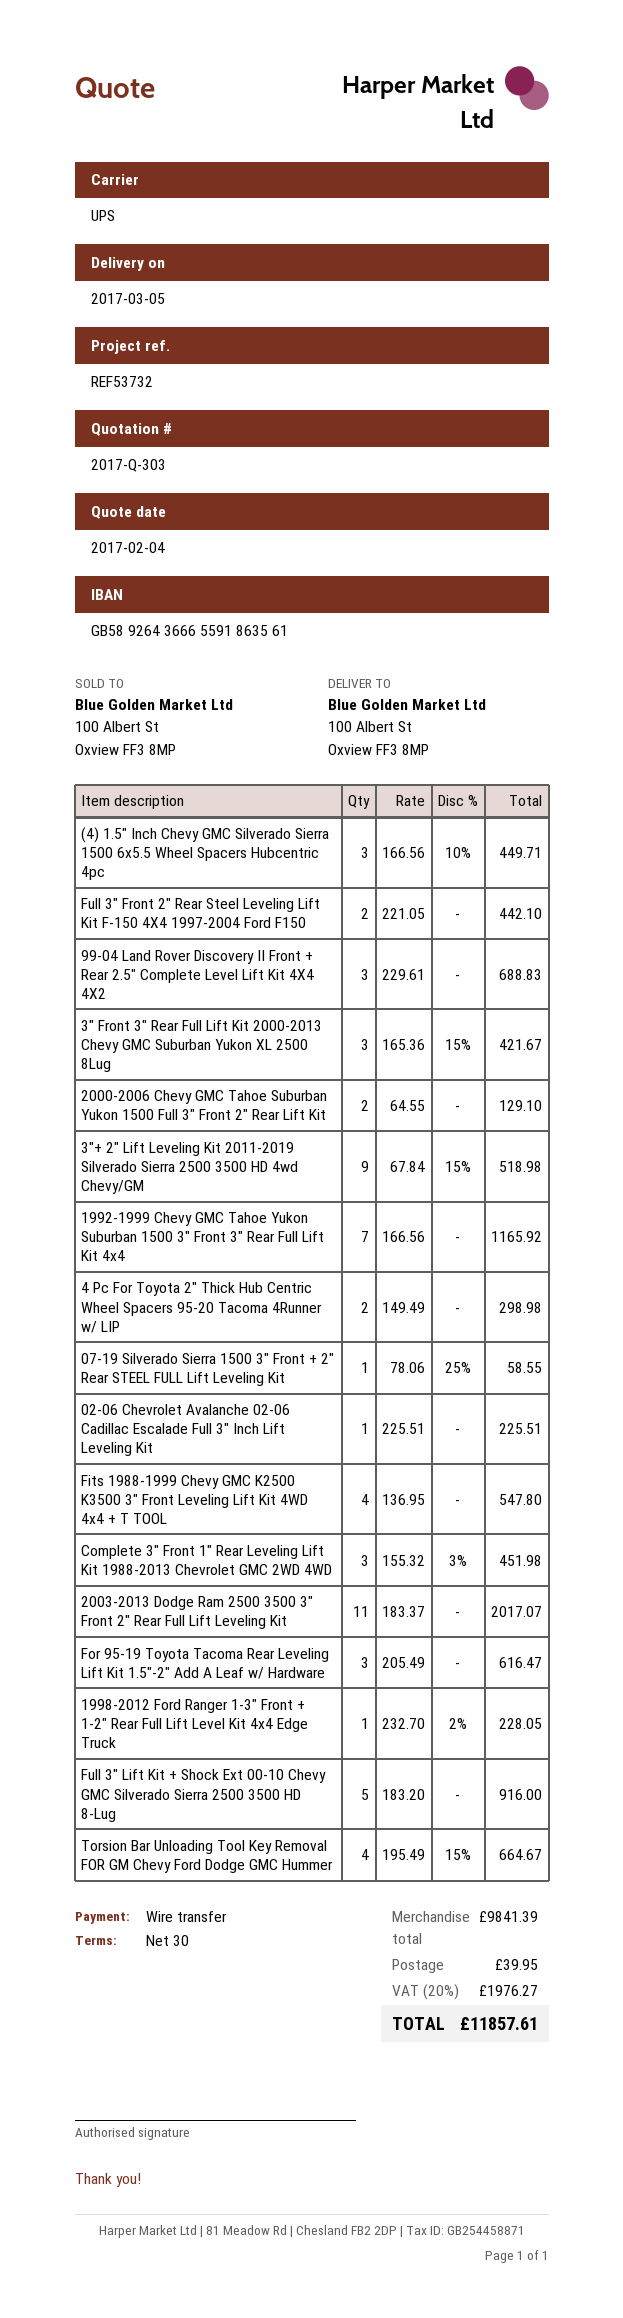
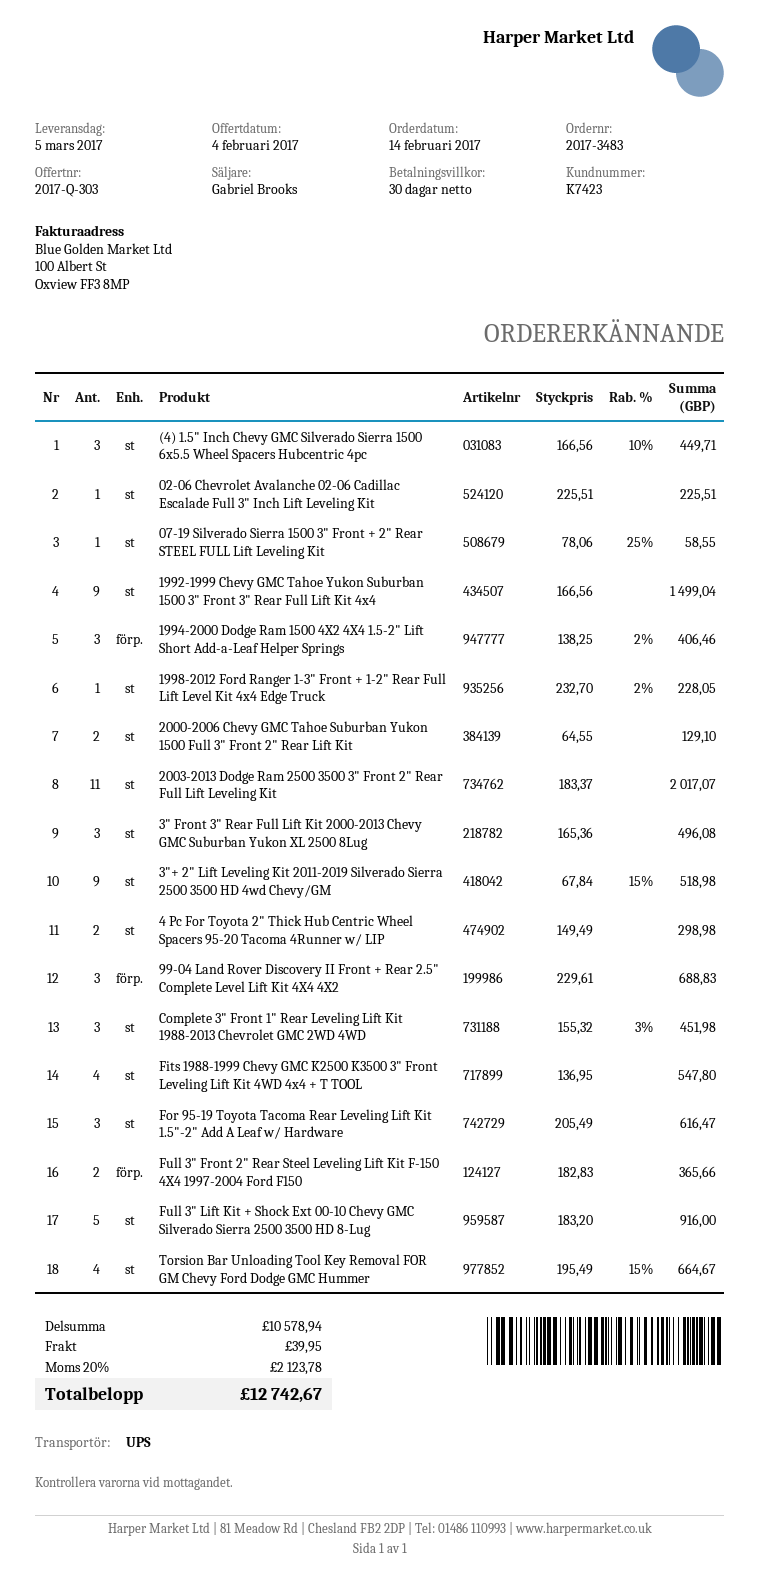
Full 3" Front 2" Rear Steel Leveling Lift Kit F-150 4X4 1997-2004 Ford F150: 2 x 221.05 = 442.10 -> 2 x 182.83 = 365.66
3" Front 3" Rear Full Lift Kit 2000-2013 Chevy GMC Suburban Yukon XL 2500 8Lug: 3 x 165.36 - 15% = 421.67 -> 3 x 165.36 = 496.08
1992-1999 Chevy GMC Tahoe Yukon Suburban 1500 3" Front 3" Rear Full Lift Kit 4x4: 7 x 166.56 = 1165.92 -> 9 x 166.56 = 1499.04
1994-2000 Dodge Ram 1500 4X2 4X4 1.5-2" Lift Short Add-a-Leaf Helper Springs: none -> 3 x 138.25 - 2% = 406.46
subtotal: 9841.39 -> 10578.94
tax: 20% = 1976.27 -> 20% = 2123.78
total: 11857.61 -> 12742.67

